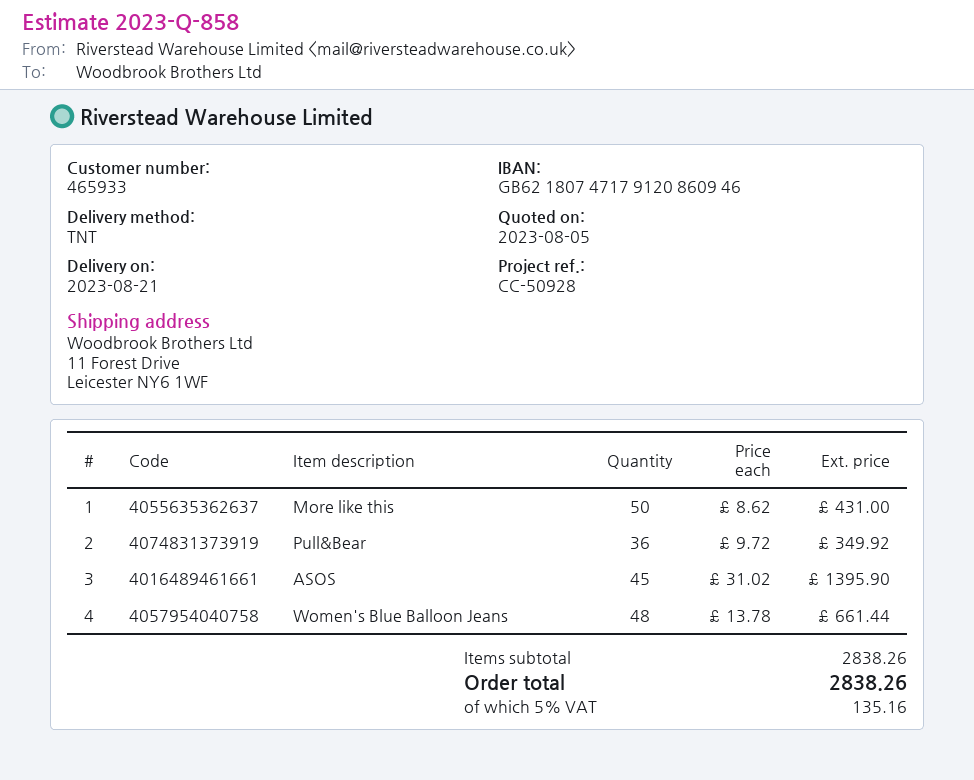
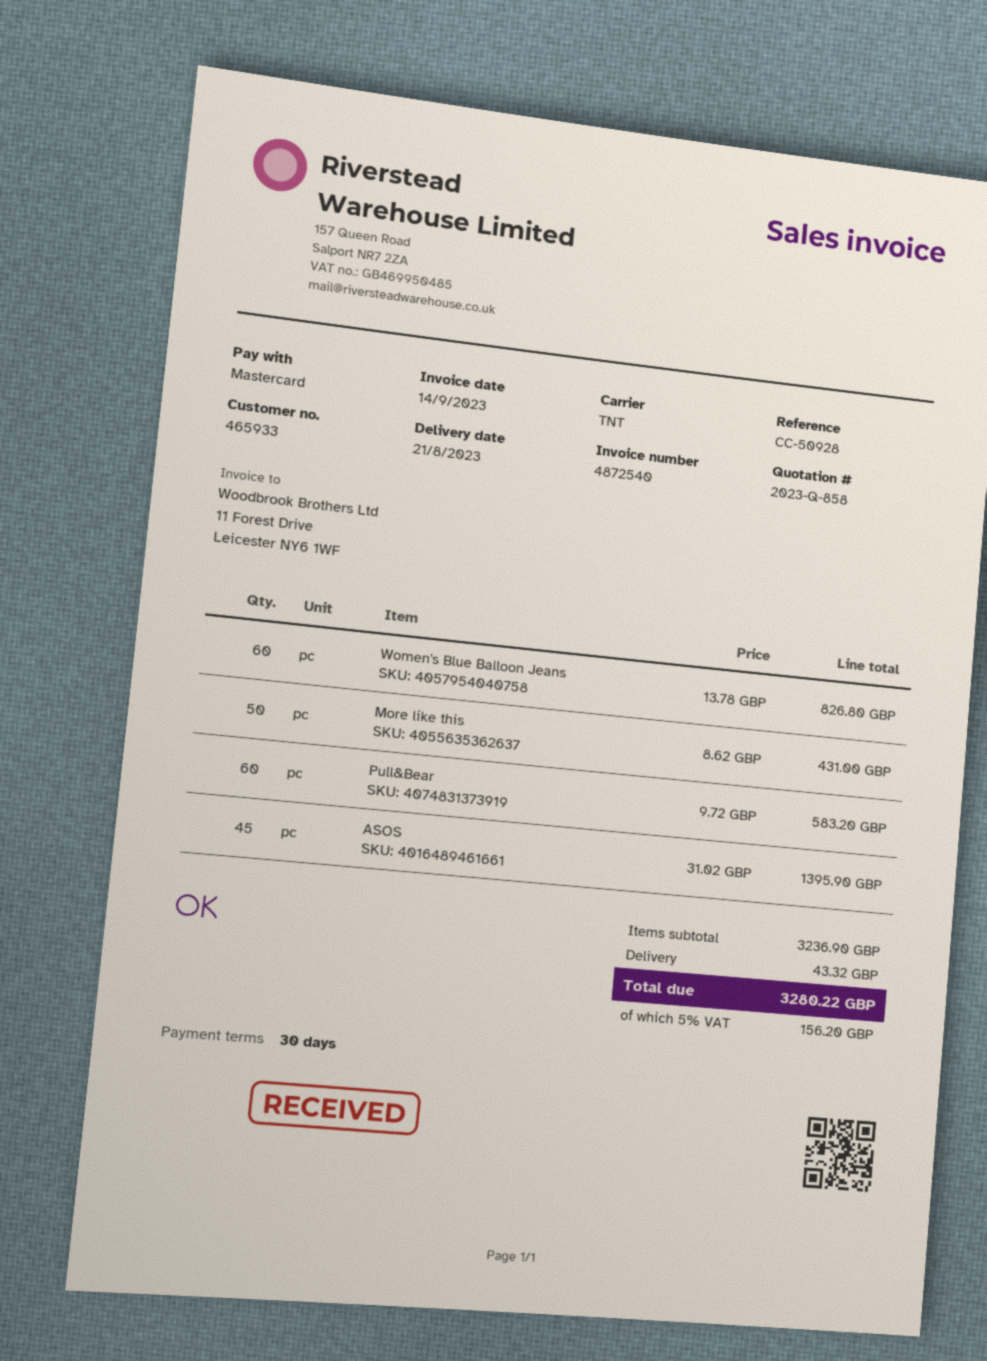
Pull&Bear: 36 x 9.72 = 349.92 -> 60 x 9.72 = 583.20
Women's Blue Balloon Jeans: 48 x 13.78 = 661.44 -> 60 x 13.78 = 826.80
subtotal: 2838.26 -> 3236.90
shipping: none -> 43.32
tax: 5% = 135.16 -> 5% = 156.20
total: 2838.26 -> 3280.22

